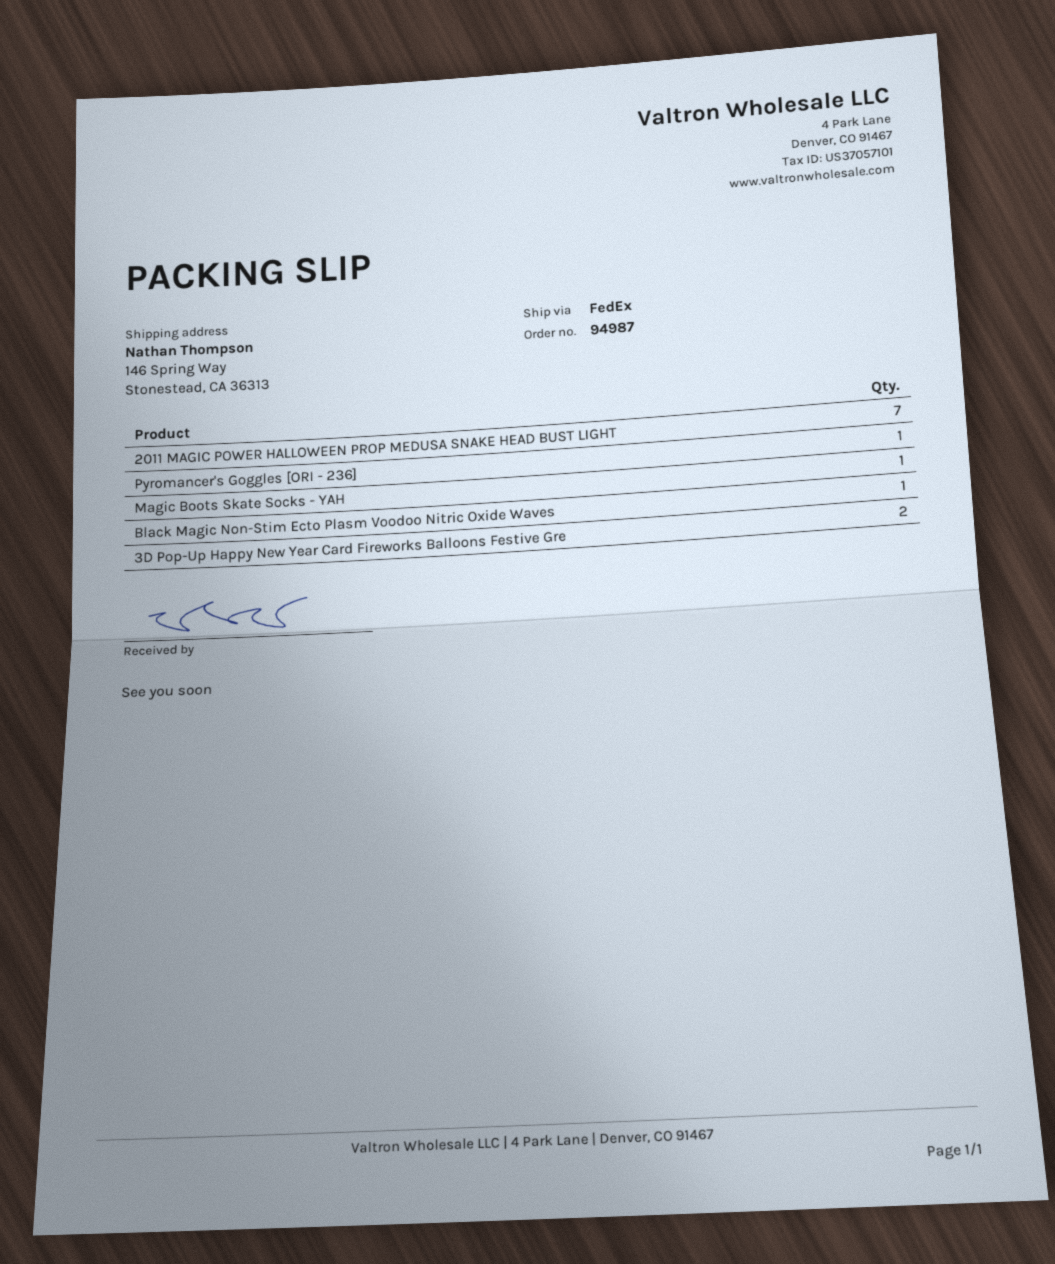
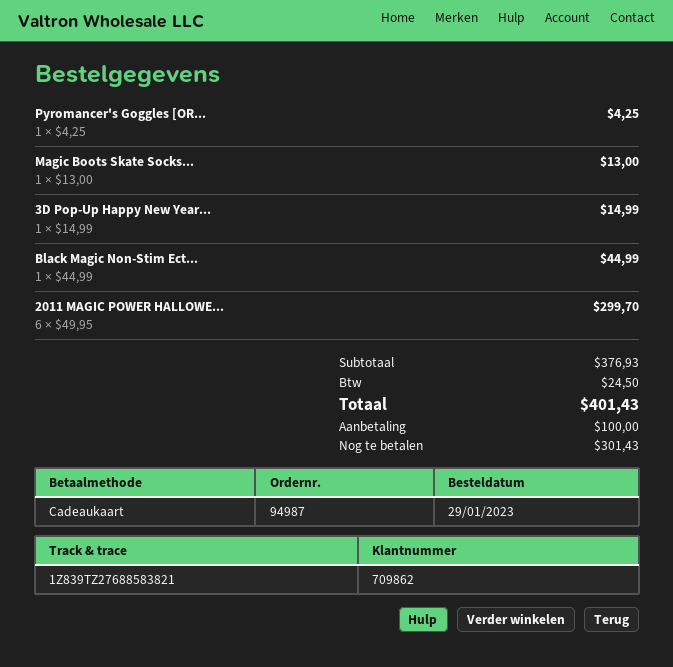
2011 MAGIC POWER HALLOWEEN PROP MEDUSA SNAKE HEAD BUST LIGHT: 7 -> 6
3D Pop-Up Happy New Year Card Fireworks Balloons Festive Gre: 2 -> 1

